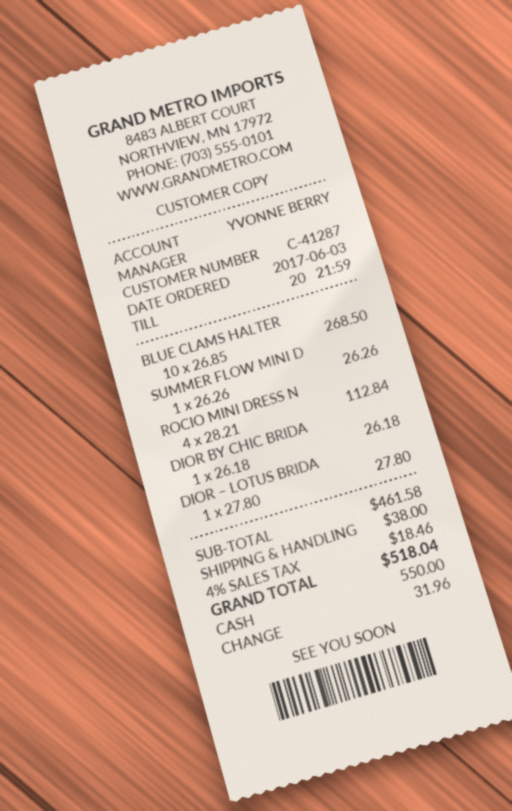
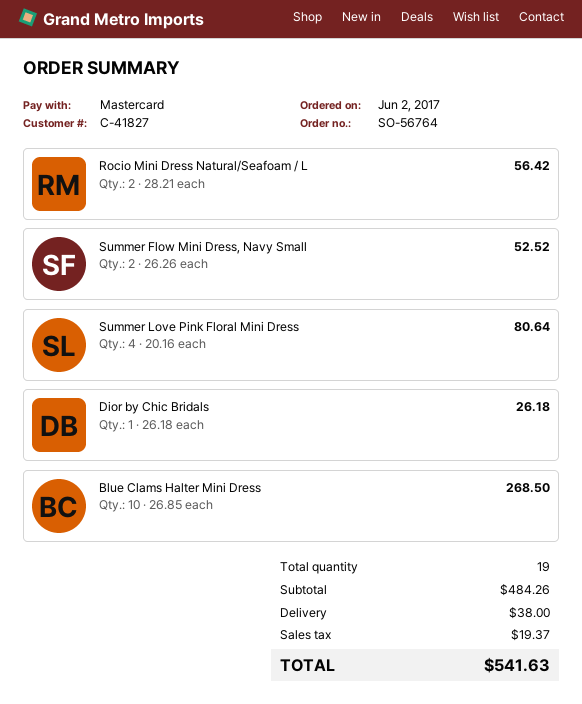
order date: 2017-06-03 -> 2017-06-02
customer number: C-41287 -> C-41827
payment method: cash -> Mastercard
SUMMER FLOW MINI D: 1 x 26.26 = 26.26 -> 2 x 26.26 = 52.52
ROCIO MINI DRESS N: 4 x 28.21 = 112.84 -> 2 x 28.21 = 56.42
DIOR – LOTUS BRIDA: 1 x 27.80 = 27.80 -> none
Summer Love Pink Floral Mini Dress: none -> 4 x 20.16 = 80.64
subtotal: 461.58 -> 484.26
tax: 18.46 -> 19.37
total: 518.04 -> 541.63

